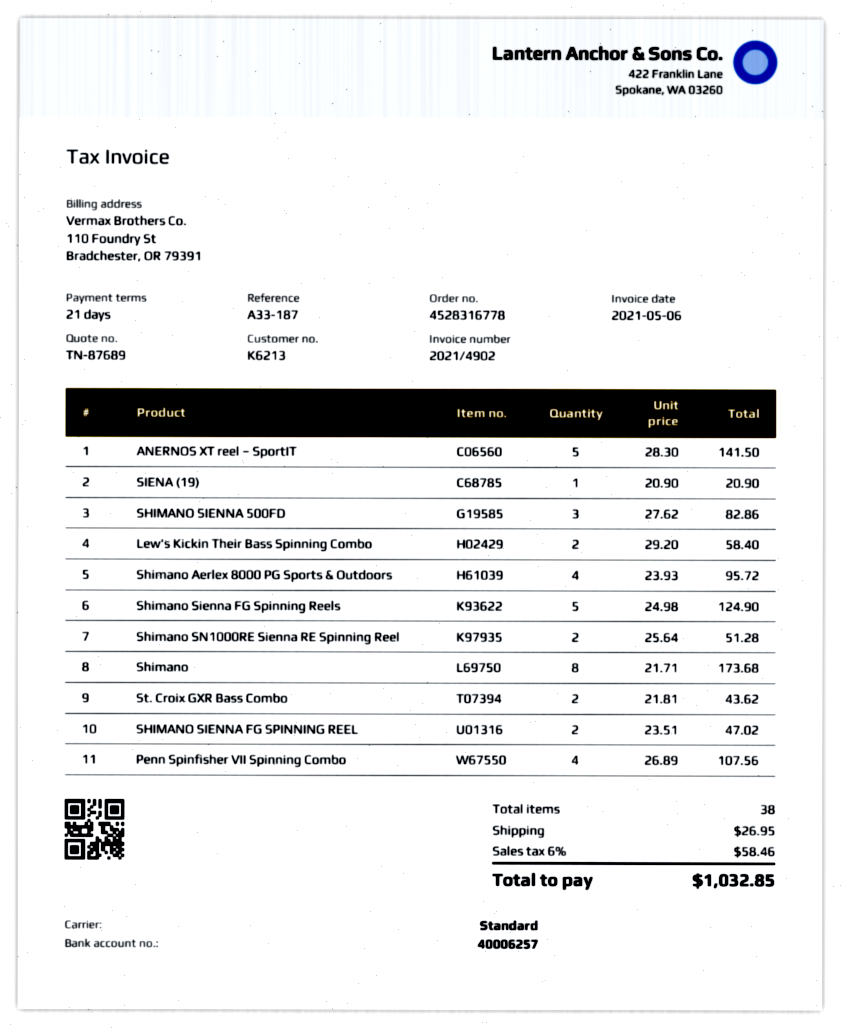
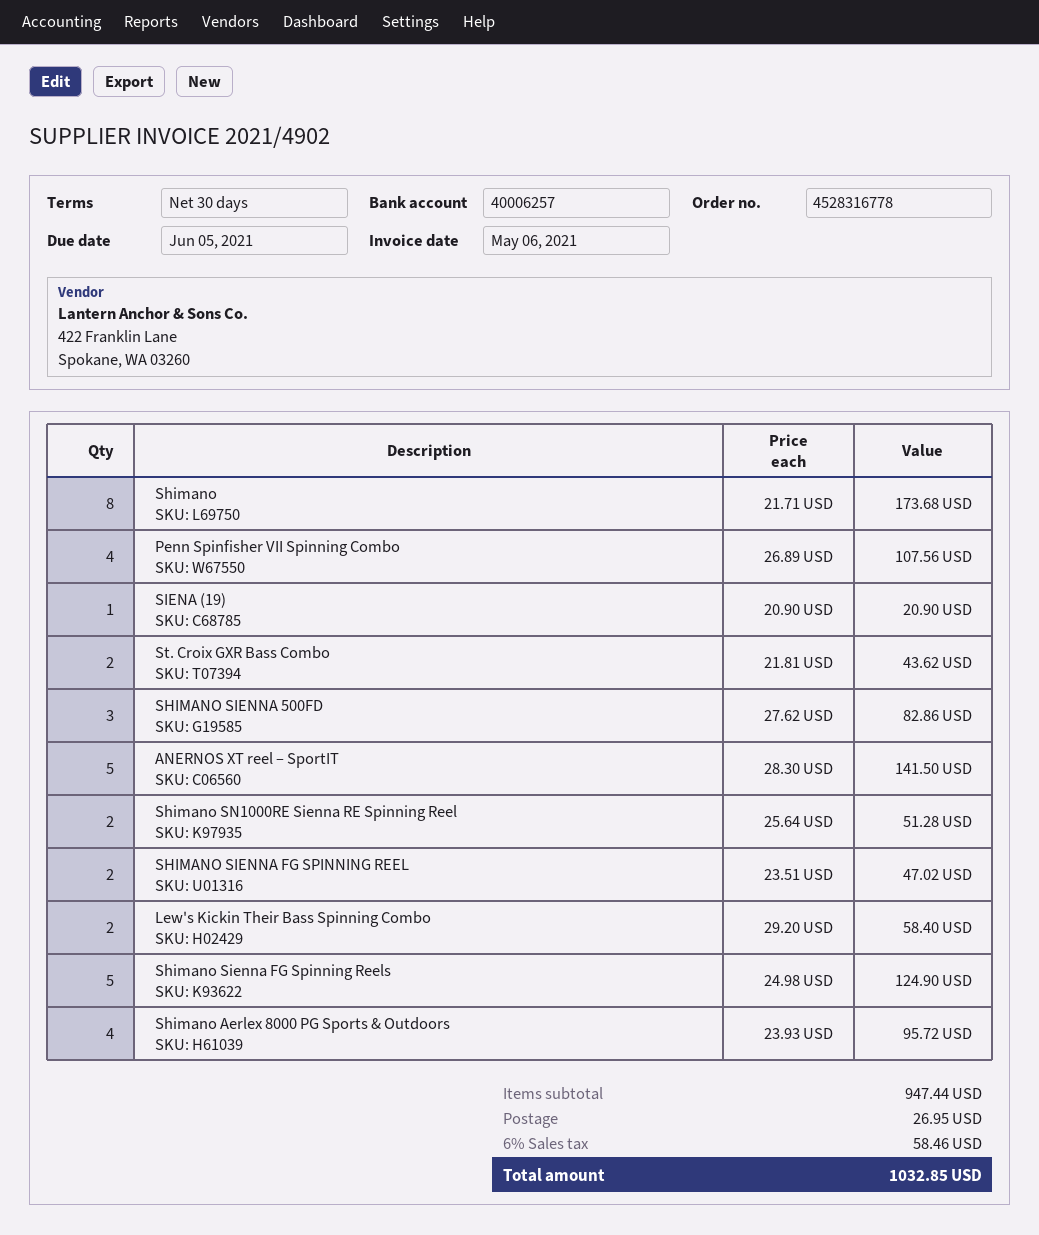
payment terms: 21 days -> 30 days

